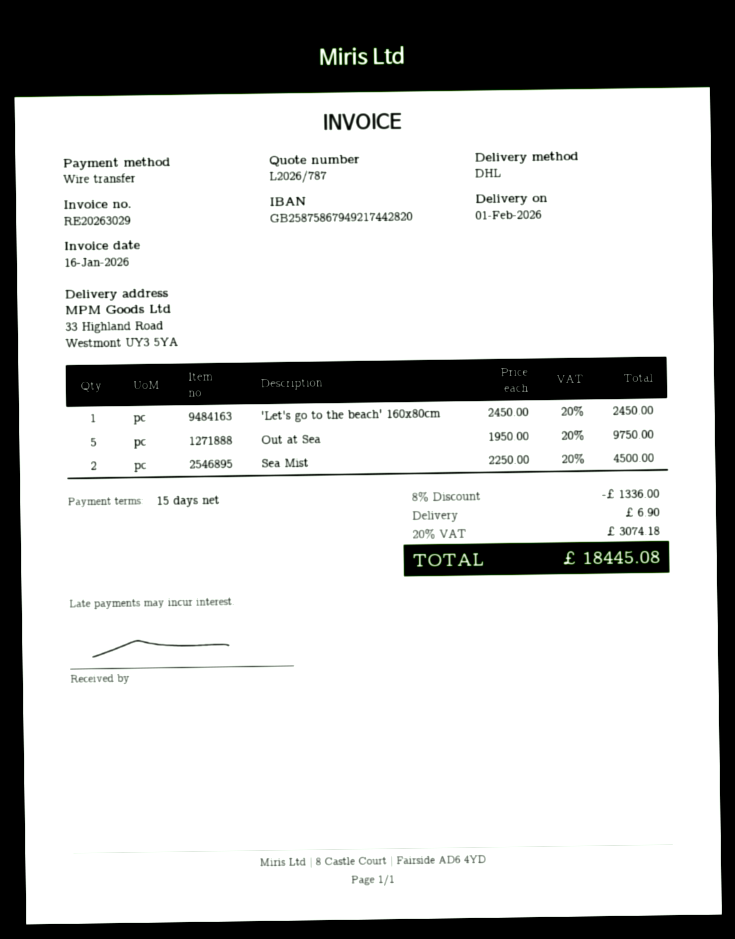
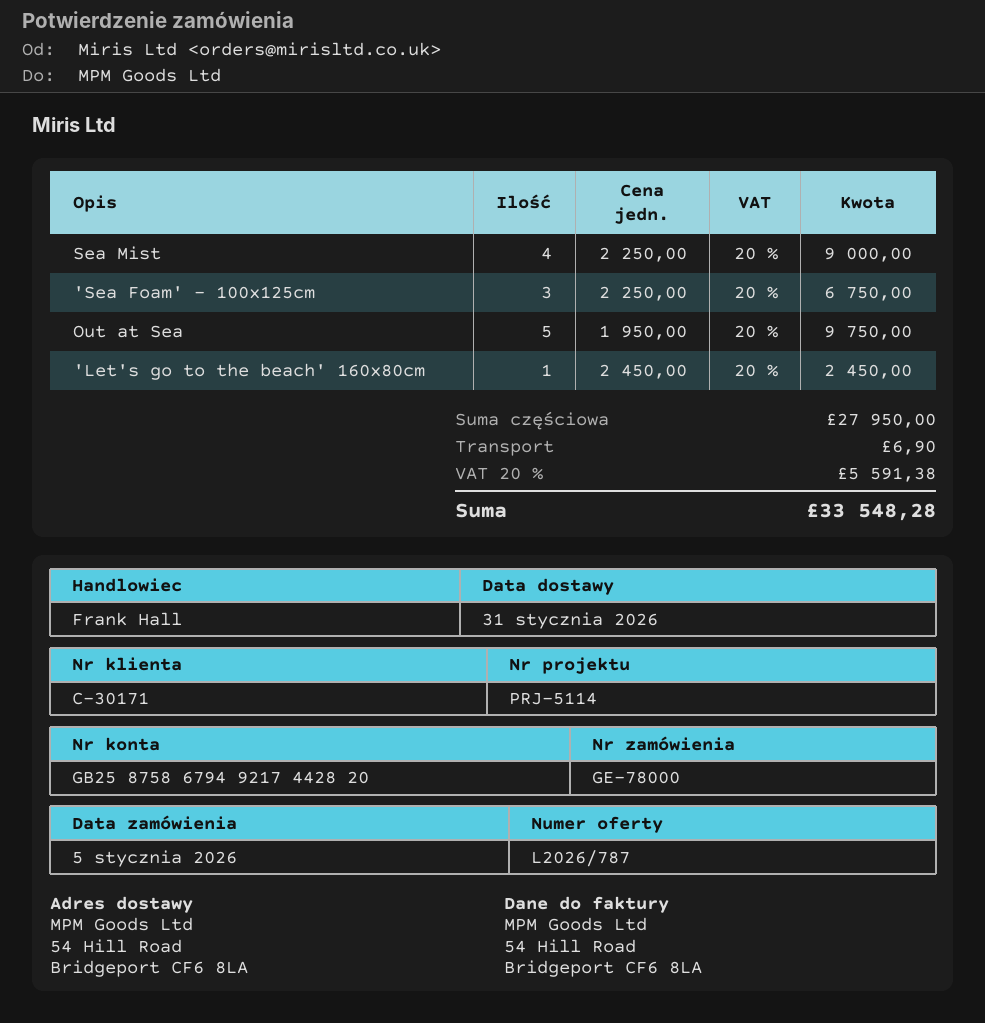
delivery date: 2026-02-01 -> 2026-01-31
ship to: 33 Highland Road, Westmont UY3 5YA -> 54 Hill Road, Bridgeport CF6 8LA
Sea Mist: 2 x 2250.00 = 4500.00 -> 4 x 2250.00 = 9000.00
'Sea Foam' - 100x125cm: none -> 3 x 2250.00 = 6750.00
discount: 8% = 1336.00 -> none
tax: 20% = 3074.18 -> 20% = 5591.38
total: 18445.08 -> 33548.28

